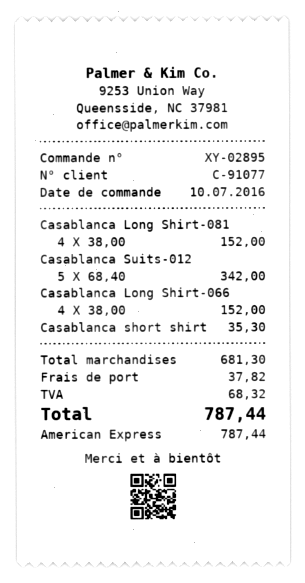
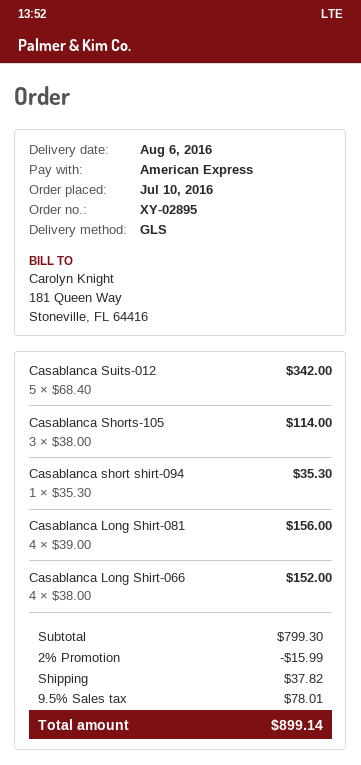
Casablanca Long Shirt-081: 4 x 38.00 = 152.00 -> 4 x 39.00 = 156.00
Casablanca Shorts-105: none -> 3 x 38.00 = 114.00
subtotal: 681.30 -> 799.30
discount: none -> 2% = 15.99
tax: 68.32 -> 78.01
total: 787.44 -> 899.14

